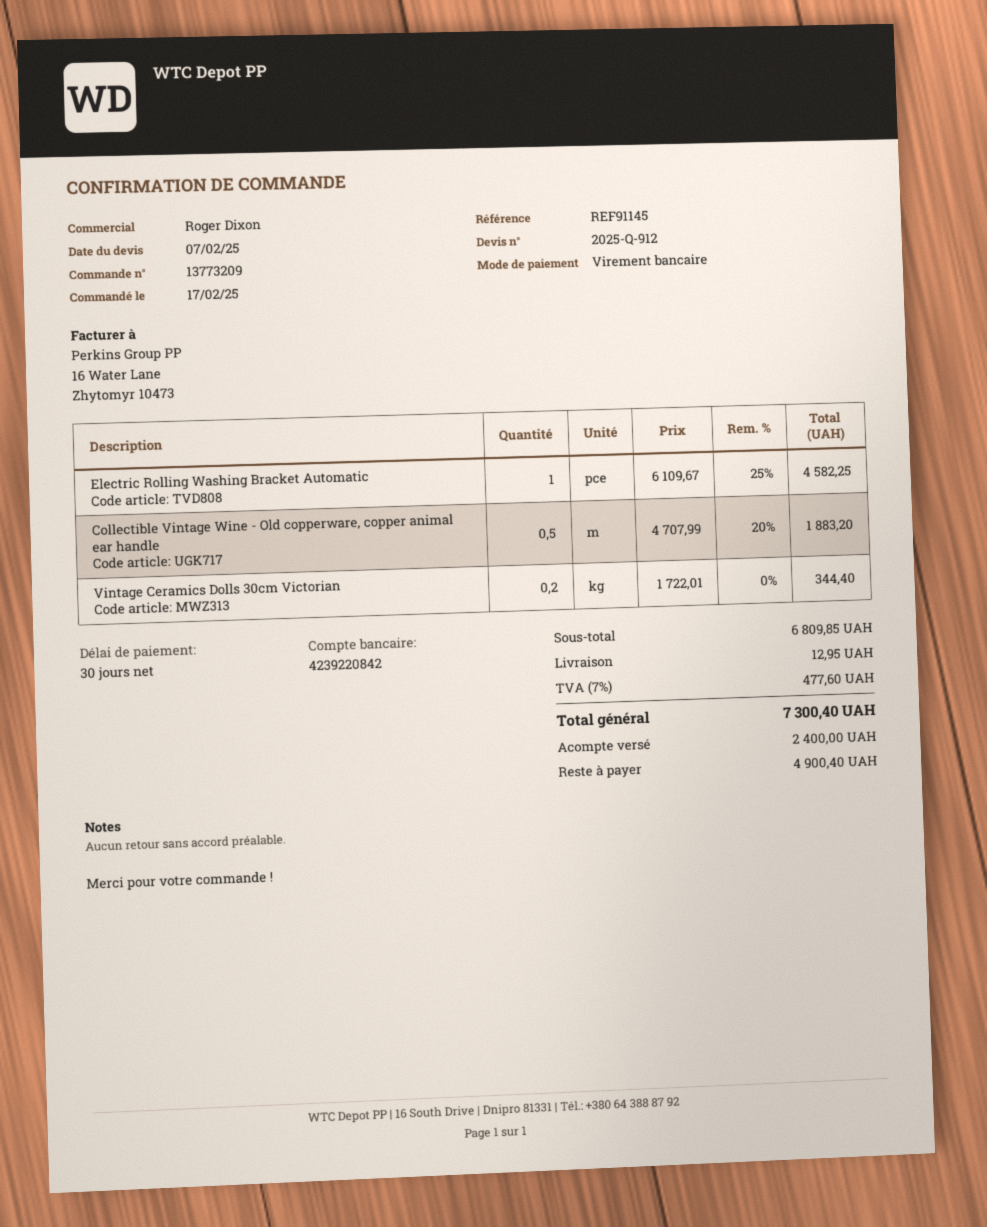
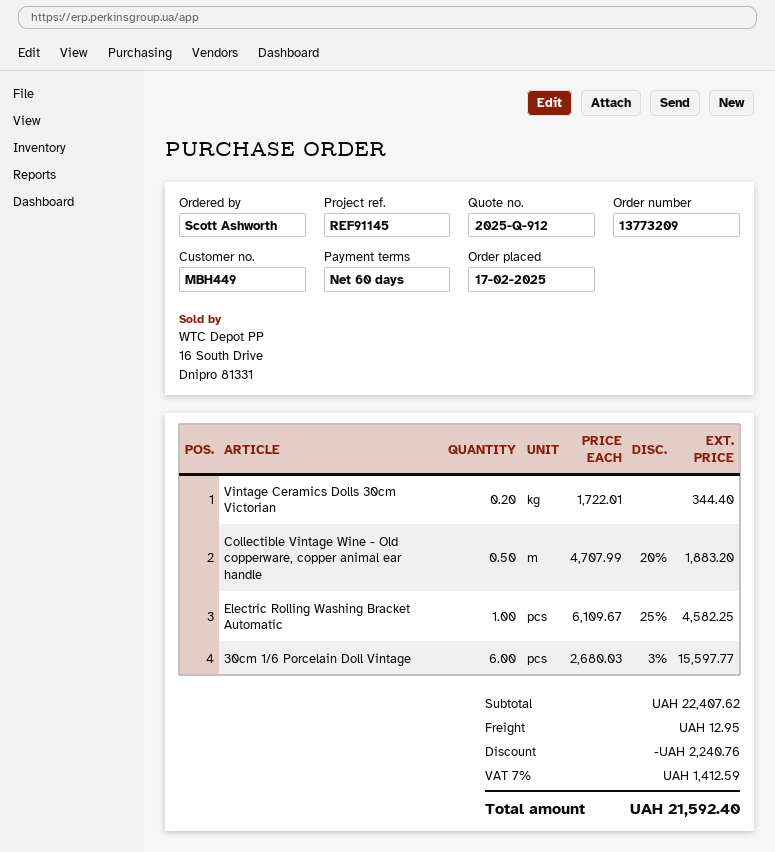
payment terms: 30 days -> 60 days
30cm 1/6 Porcelain Doll Vintage: none -> 6 x 2680.03 - 3% = 15597.77
subtotal: 6809.85 -> 22407.62
discount: none -> 2240.76
tax: 7% = 477.60 -> 7% = 1412.59
total: 7300.40 -> 21592.40

